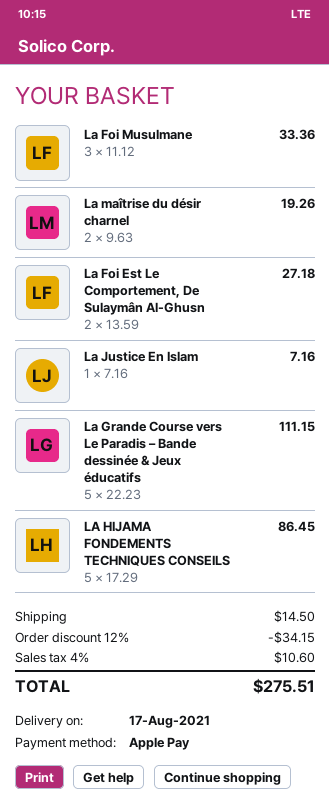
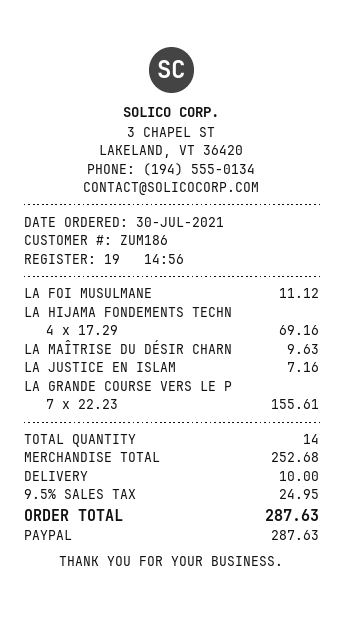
payment method: Apple Pay -> PayPal
La Foi Musulmane: 3 x 11.12 = 33.36 -> 1 x 11.12 = 11.12
La maîtrise du désir charnel: 2 x 9.63 = 19.26 -> 1 x 9.63 = 9.63
La Foi Est Le Comportement, De Sulaymân Al-Ghusn: 2 x 13.59 = 27.18 -> none
La Grande Course vers Le Paradis – Bande dessinée & Jeux éducatifs: 5 x 22.23 = 111.15 -> 7 x 22.23 = 155.61
LA HIJAMA FONDEMENTS TECHNIQUES CONSEILS: 5 x 17.29 = 86.45 -> 4 x 17.29 = 69.16
discount: 12% = 34.15 -> none
shipping: 14.50 -> 10.00
tax: 4% = 10.60 -> 9.5% = 24.95
total: 275.51 -> 287.63

